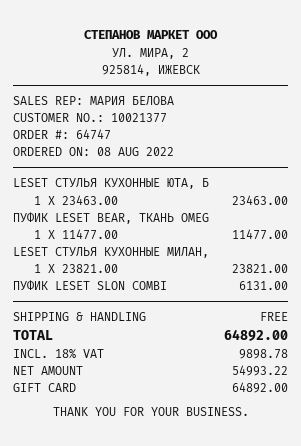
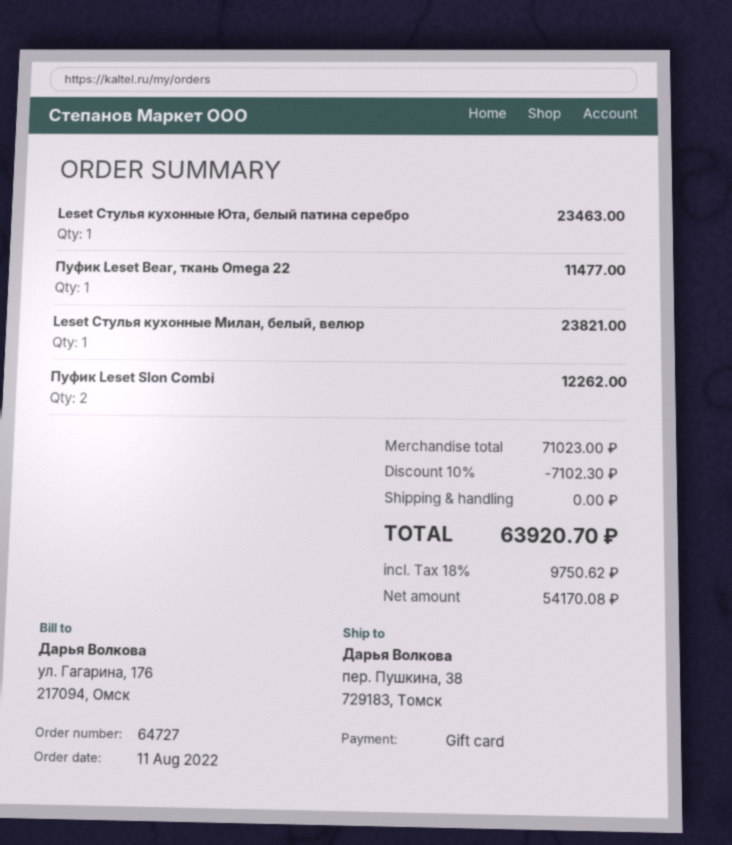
order number: 64747 -> 64727
order date: 2022-08-08 -> 2022-08-11
ПУФИК LESET SLON COMBI: 1 for 6131.00 -> 2 for 12262.00
discount: none -> 10% = 7102.30
net: 54993.22 -> 54170.08
tax: 18% = 9898.78 -> 18% = 9750.62
total: 64892.00 -> 63920.70

